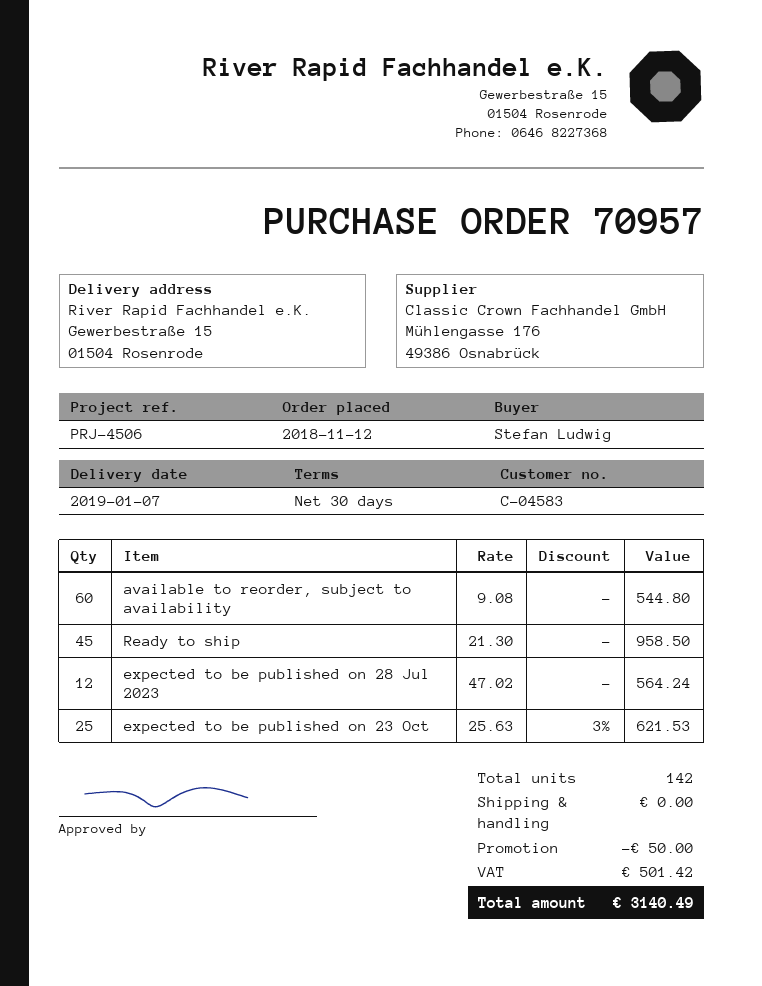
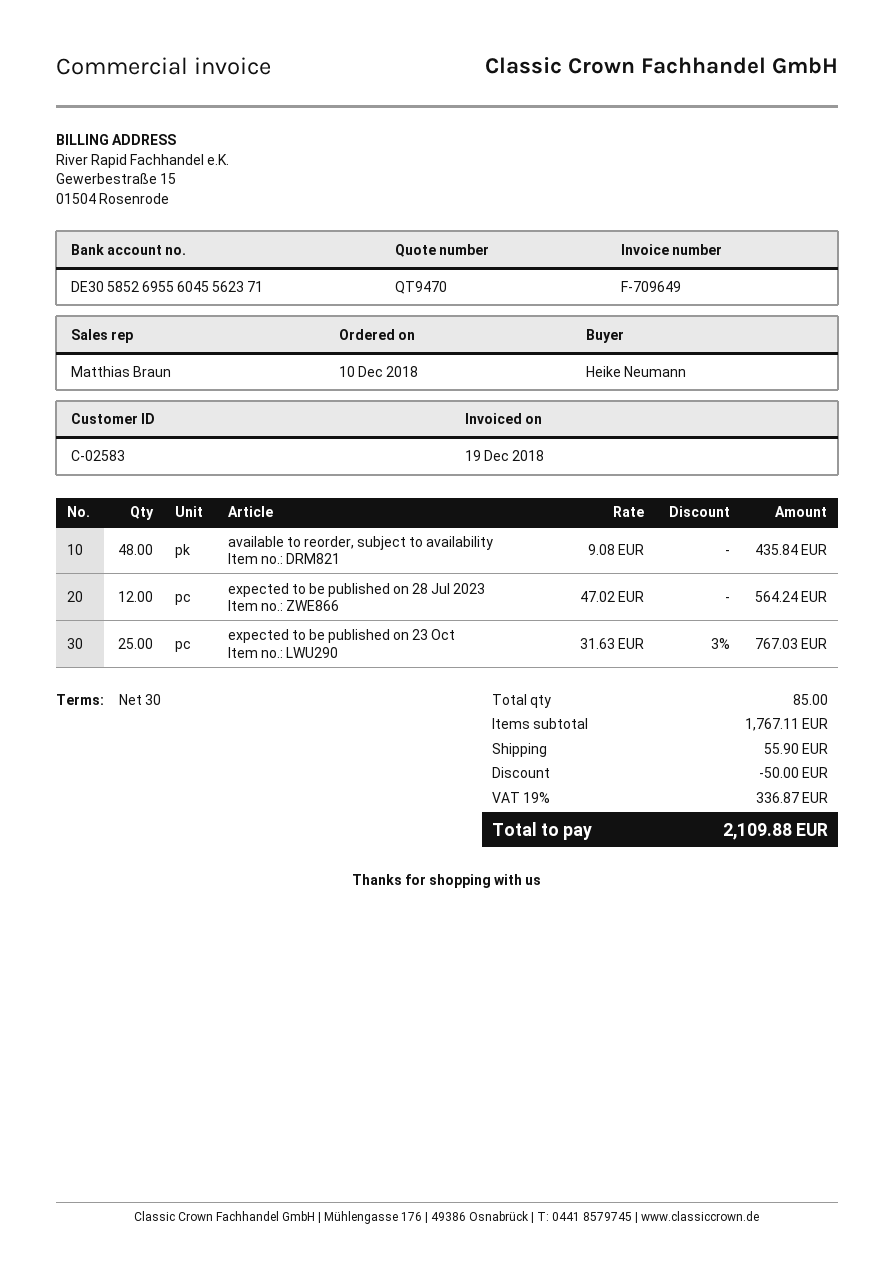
order date: 2018-11-12 -> 2018-12-10
customer number: C-04583 -> C-02583
ordered by: Stefan Ludwig -> Heike Neumann
available to reorder, subject to availability: 60 x 9.08 = 544.80 -> 48 x 9.08 = 435.84
Ready to ship: 45 x 21.30 = 958.50 -> none
expected to be published on 23 Oct: 25 x 25.63 - 3% = 621.53 -> 25 x 31.63 - 3% = 767.03
total quantity: 142 -> 85
shipping: 0.00 -> 55.90
tax: 501.42 -> 336.87
total: 3140.49 -> 2109.88

